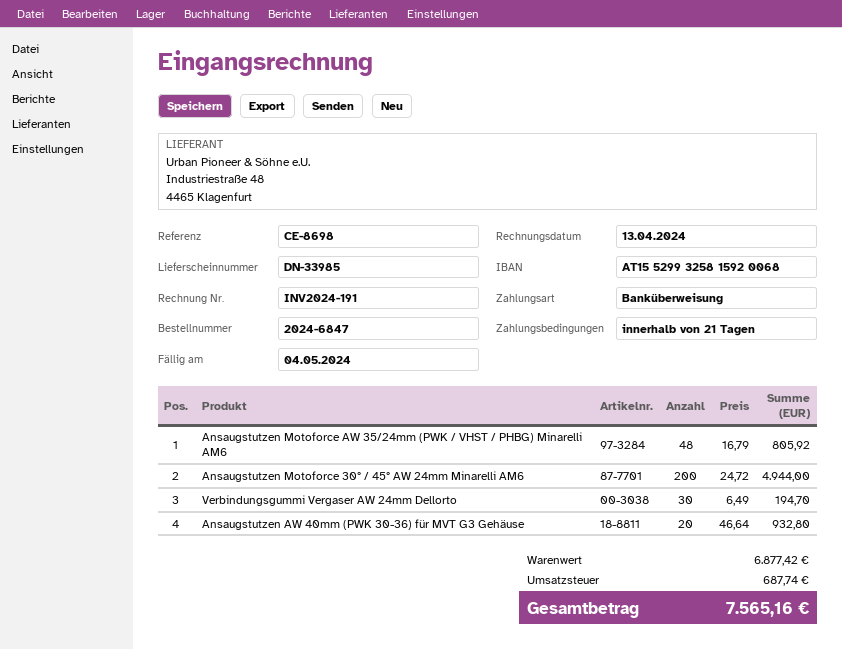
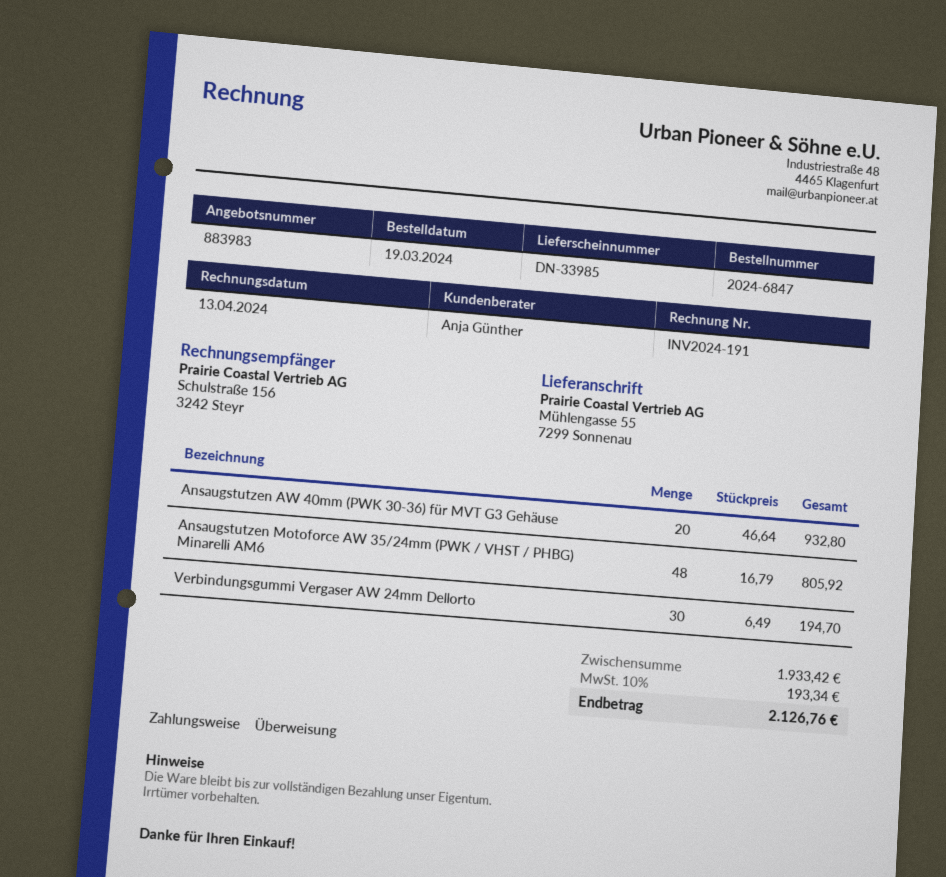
Ansaugstutzen Motoforce 30° / 45° AW 24mm Minarelli AM6: 200 x 24.72 = 4944.00 -> none
subtotal: 6877.42 -> 1933.42
tax: 687.74 -> 193.34
total: 7565.16 -> 2126.76

